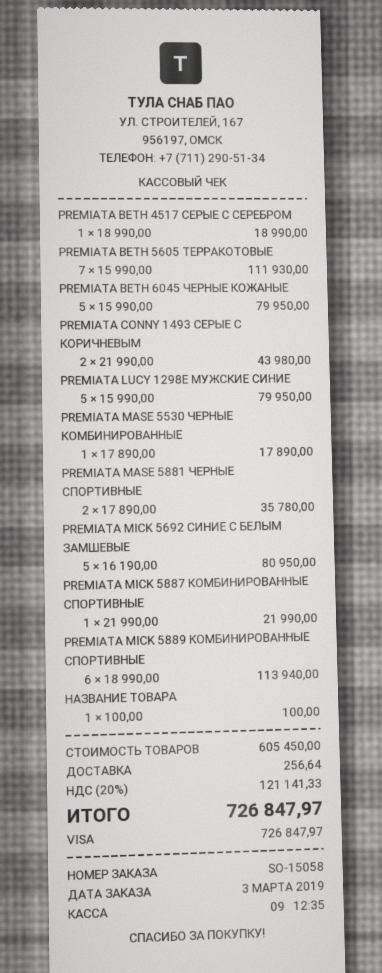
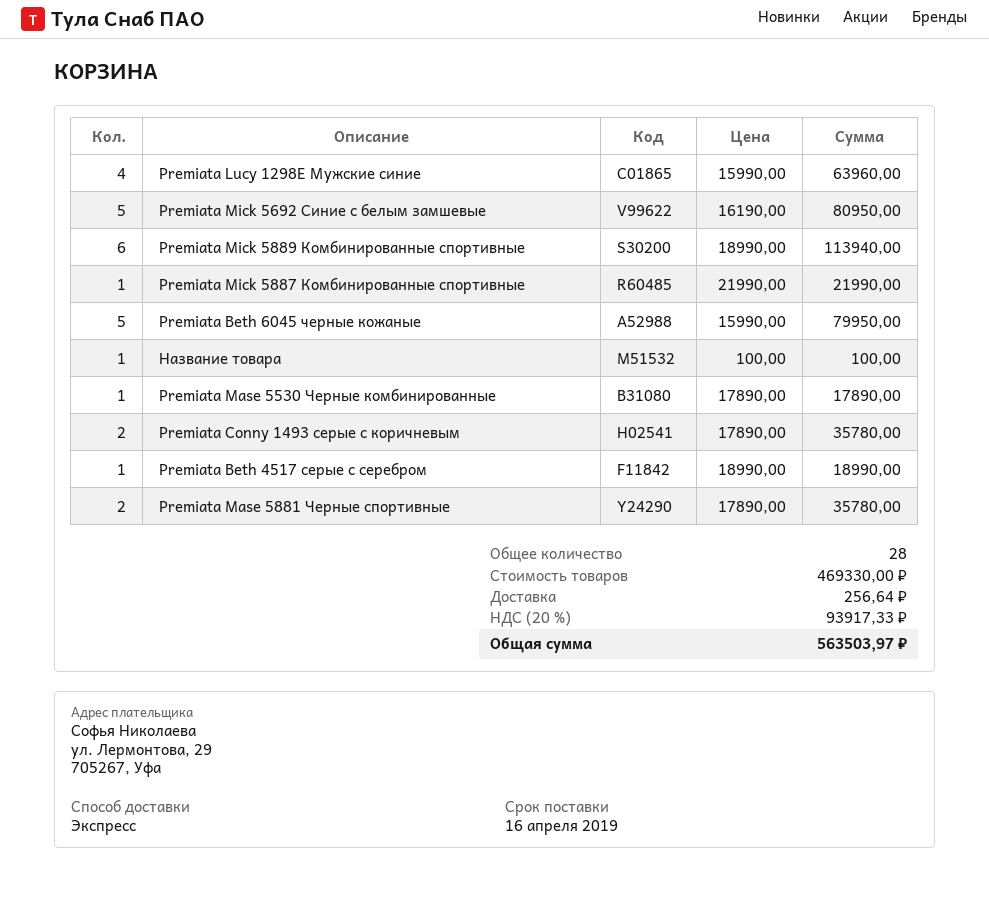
PREMIATA BETH 5605 ТЕРРАКОТОВЫЕ: 7 x 15990.00 = 111930.00 -> none
PREMIATA CONNY 1493 СЕРЫЕ С КОРИЧНЕВЫМ: 2 x 21990.00 = 43980.00 -> 2 x 17890.00 = 35780.00
PREMIATA LUCY 1298E МУЖСКИЕ СИНИЕ: 5 x 15990.00 = 79950.00 -> 4 x 15990.00 = 63960.00
subtotal: 605450.00 -> 469330.00
tax: 20% = 121141.33 -> 20% = 93917.33
total: 726847.97 -> 563503.97

